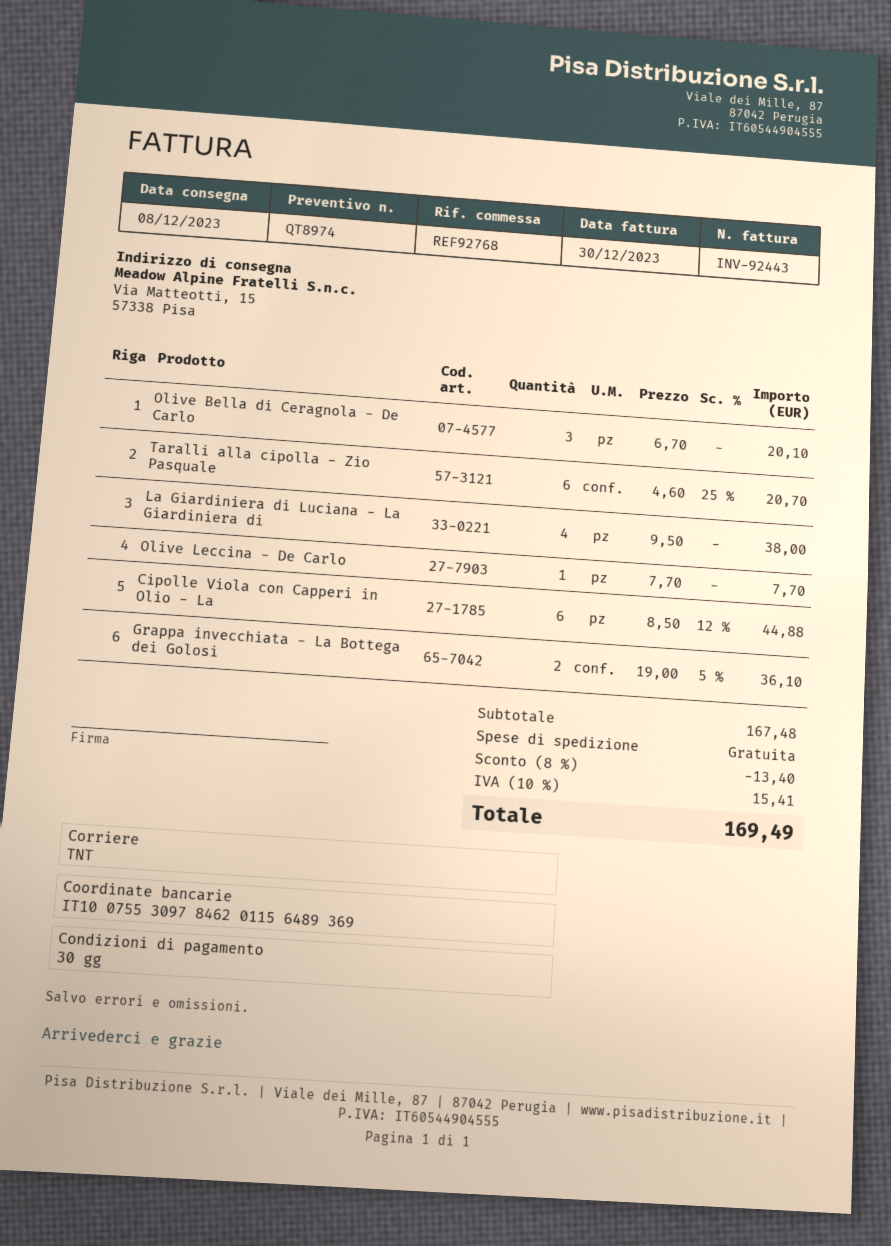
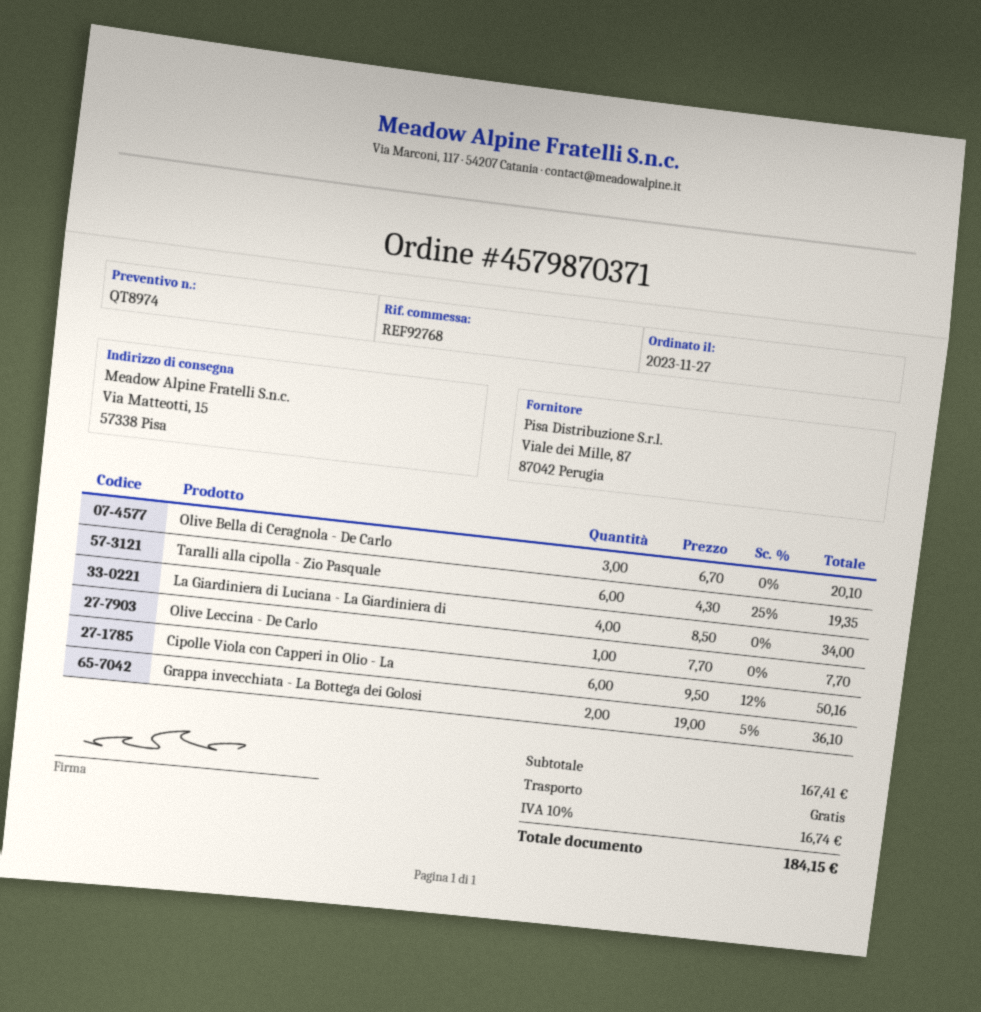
Taralli alla cipolla - Zio Pasquale: 6 x 4.60 - 25% = 20.70 -> 6 x 4.30 - 25% = 19.35
La Giardiniera di Luciana - La Giardiniera di: 4 x 9.50 = 38.00 -> 4 x 8.50 = 34.00
Cipolle Viola con Capperi in Olio - La: 6 x 8.50 - 12% = 44.88 -> 6 x 9.50 - 12% = 50.16
subtotal: 167.48 -> 167.41
discount: 8% = 13.40 -> none
tax: 10% = 15.41 -> 10% = 16.74
total: 169.49 -> 184.15

